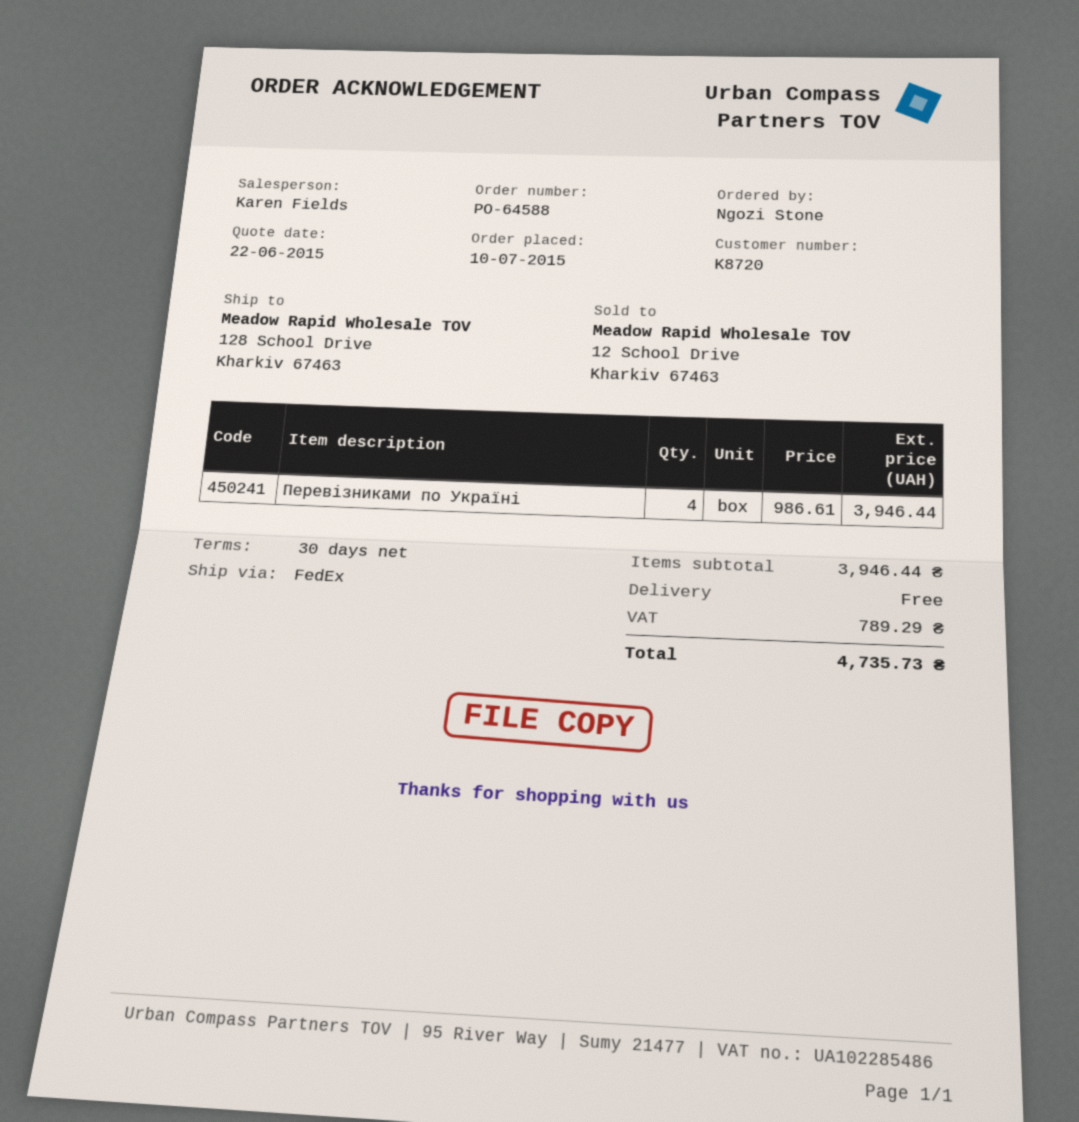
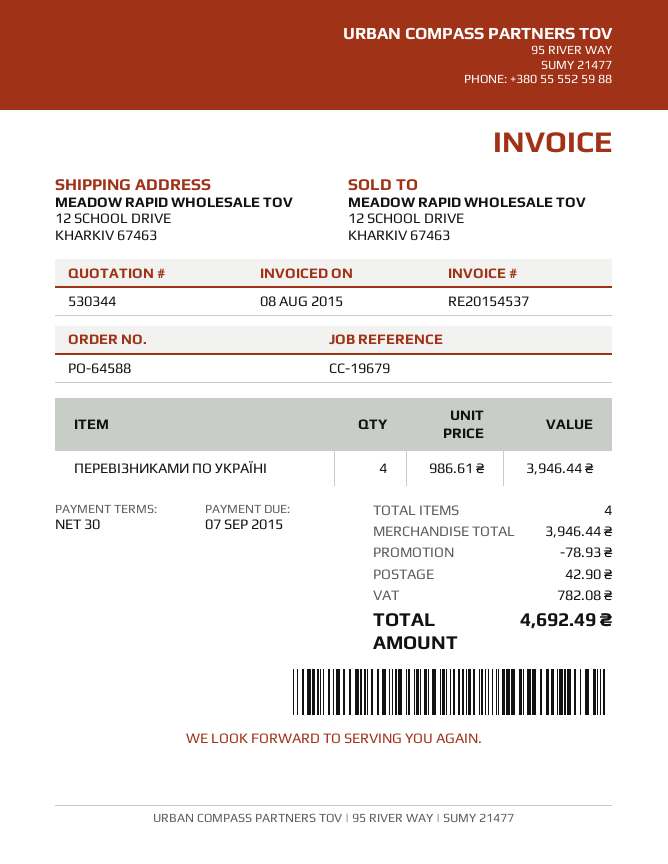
ship to: 128 School Drive, Kharkiv 67463 -> 12 SCHOOL DRIVE, KHARKIV 67463
discount: none -> 78.93
shipping: 0.00 -> 42.90
tax: 789.29 -> 782.08
total: 4735.73 -> 4692.49

